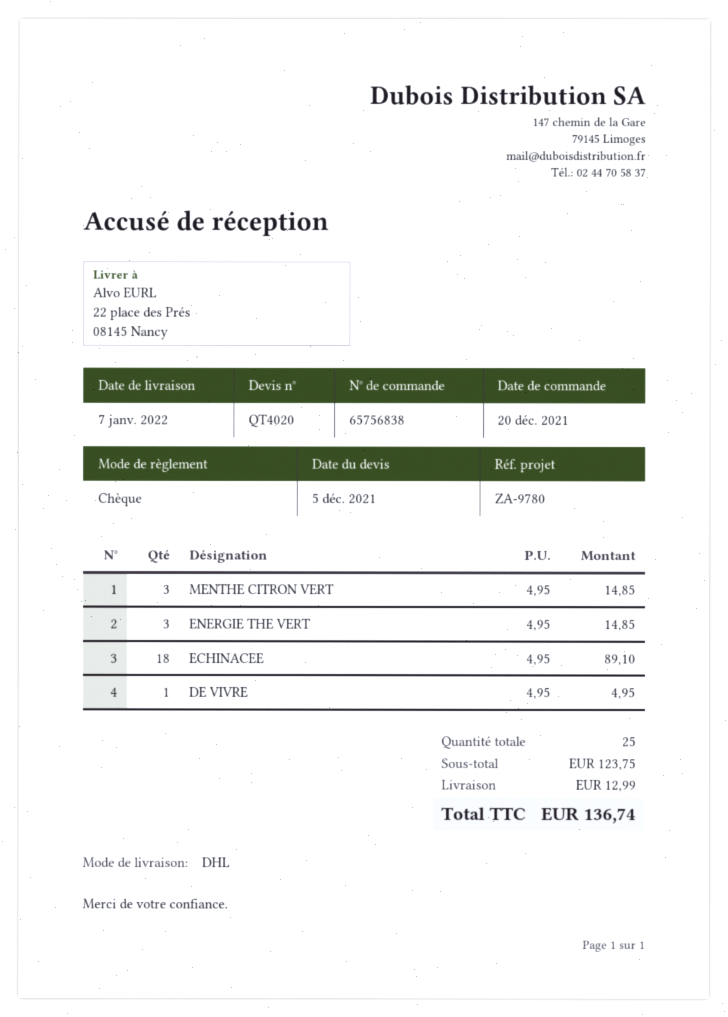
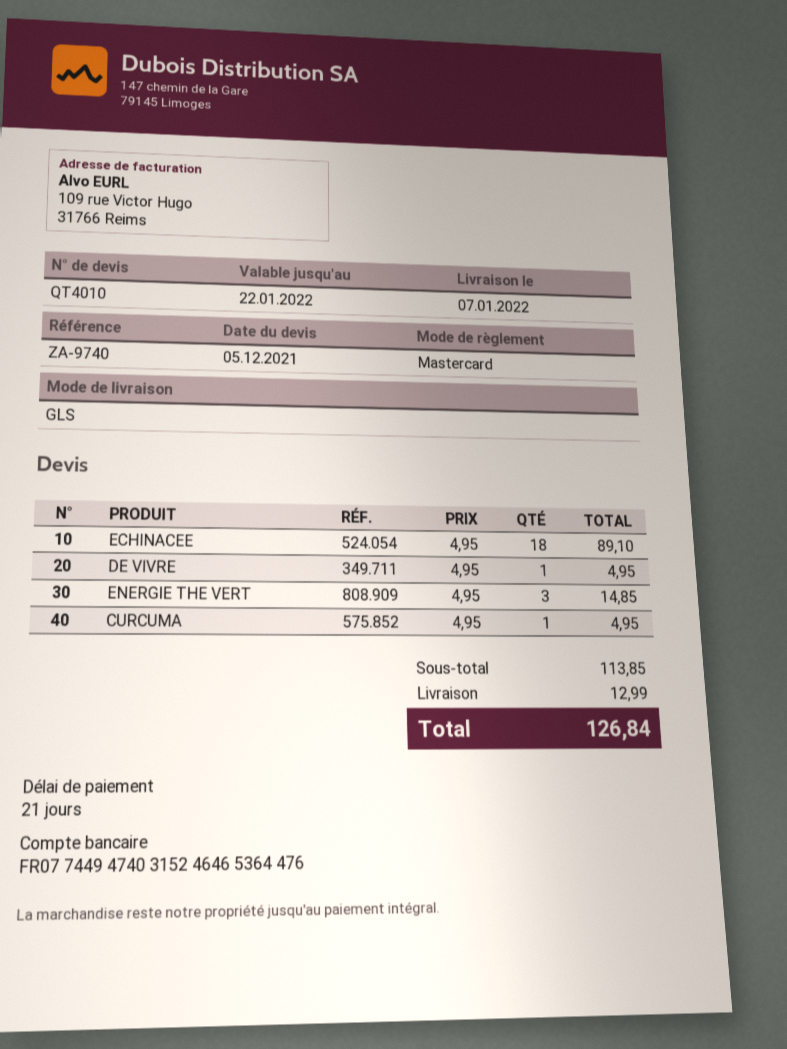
quote number: QT4020 -> QT4010
reference: ZA-9780 -> ZA-9740
payment method: cheque -> Mastercard
shipping method: DHL -> GLS
MENTHE CITRON VERT: 3 x 4.95 = 14.85 -> none
CURCUMA: none -> 1 x 4.95 = 4.95
subtotal: 123.75 -> 113.85
total: 136.74 -> 126.84

